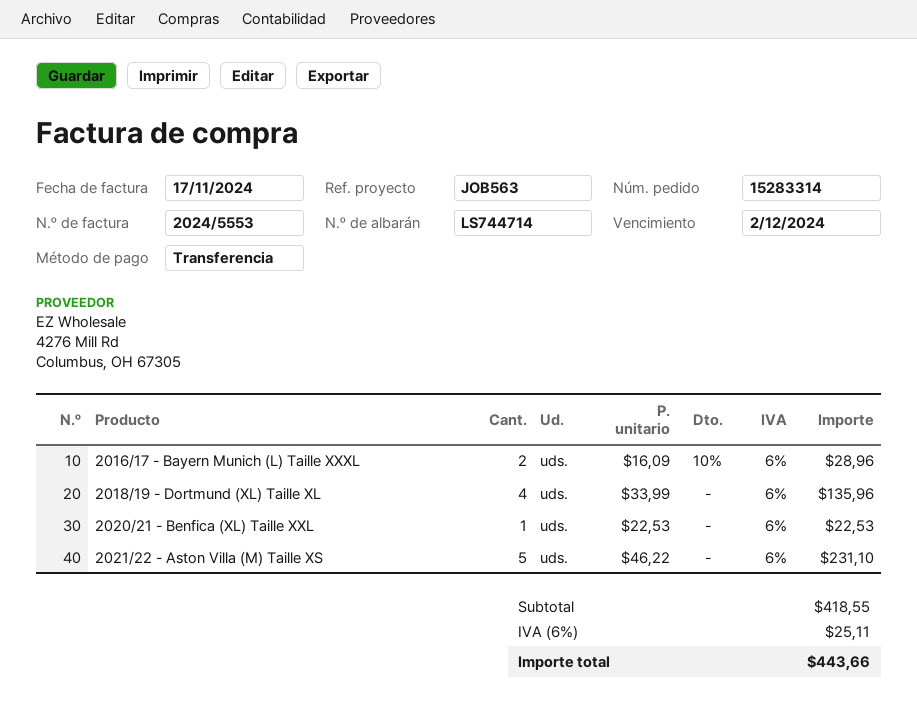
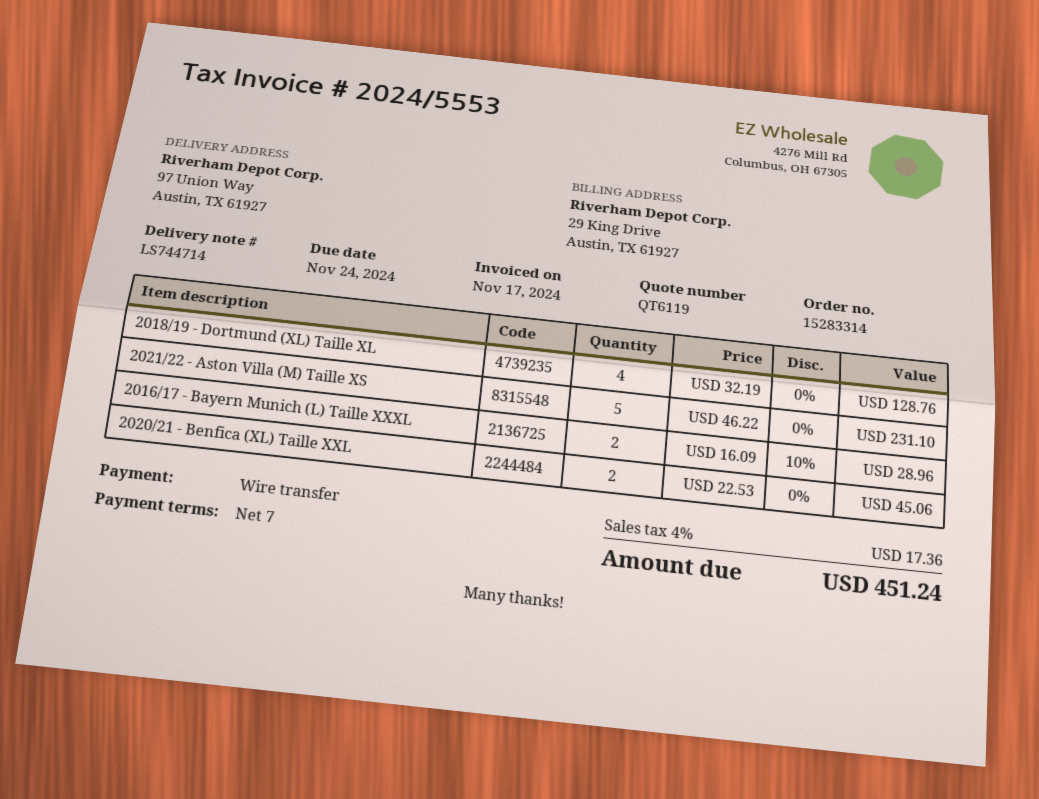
due date: 2024-12-02 -> 2024-11-24
2018/19 - Dortmund (XL) Taille XL: 4 x 33.99 = 135.96 -> 4 x 32.19 = 128.76
2020/21 - Benfica (XL) Taille XXL: 1 x 22.53 = 22.53 -> 2 x 22.53 = 45.06
tax: 6% = 25.11 -> 4% = 17.36
total: 443.66 -> 451.24

